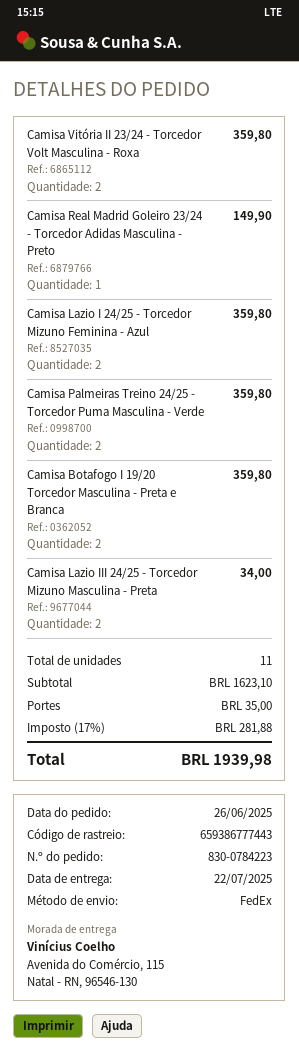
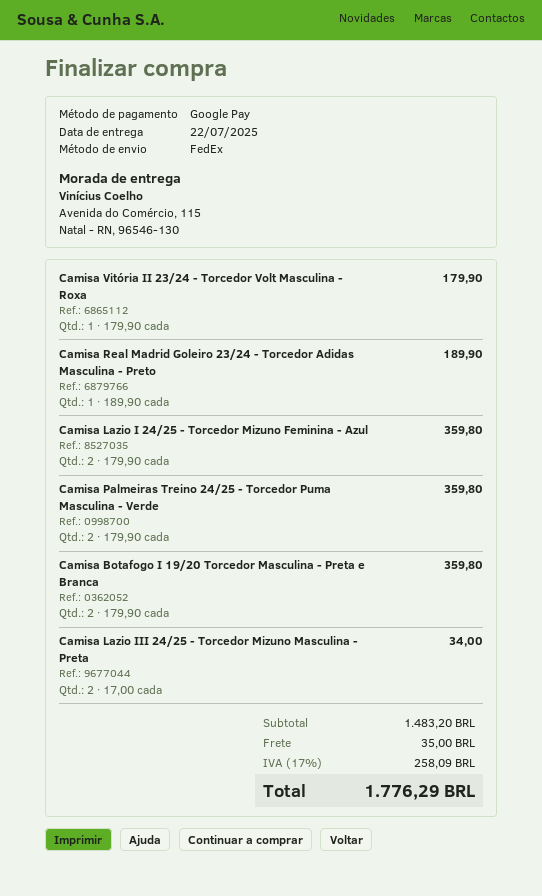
Camisa Vitória II 23/24 - Torcedor Volt Masculina - Roxa: 2 for 359.80 -> 1 for 179.90
Camisa Real Madrid Goleiro 23/24 - Torcedor Adidas Masculina - Preto: 1 for 149.90 -> 1 for 189.90
subtotal: 1623.10 -> 1483.20
tax: 17% = 281.88 -> 17% = 258.09
total: 1939.98 -> 1776.29

